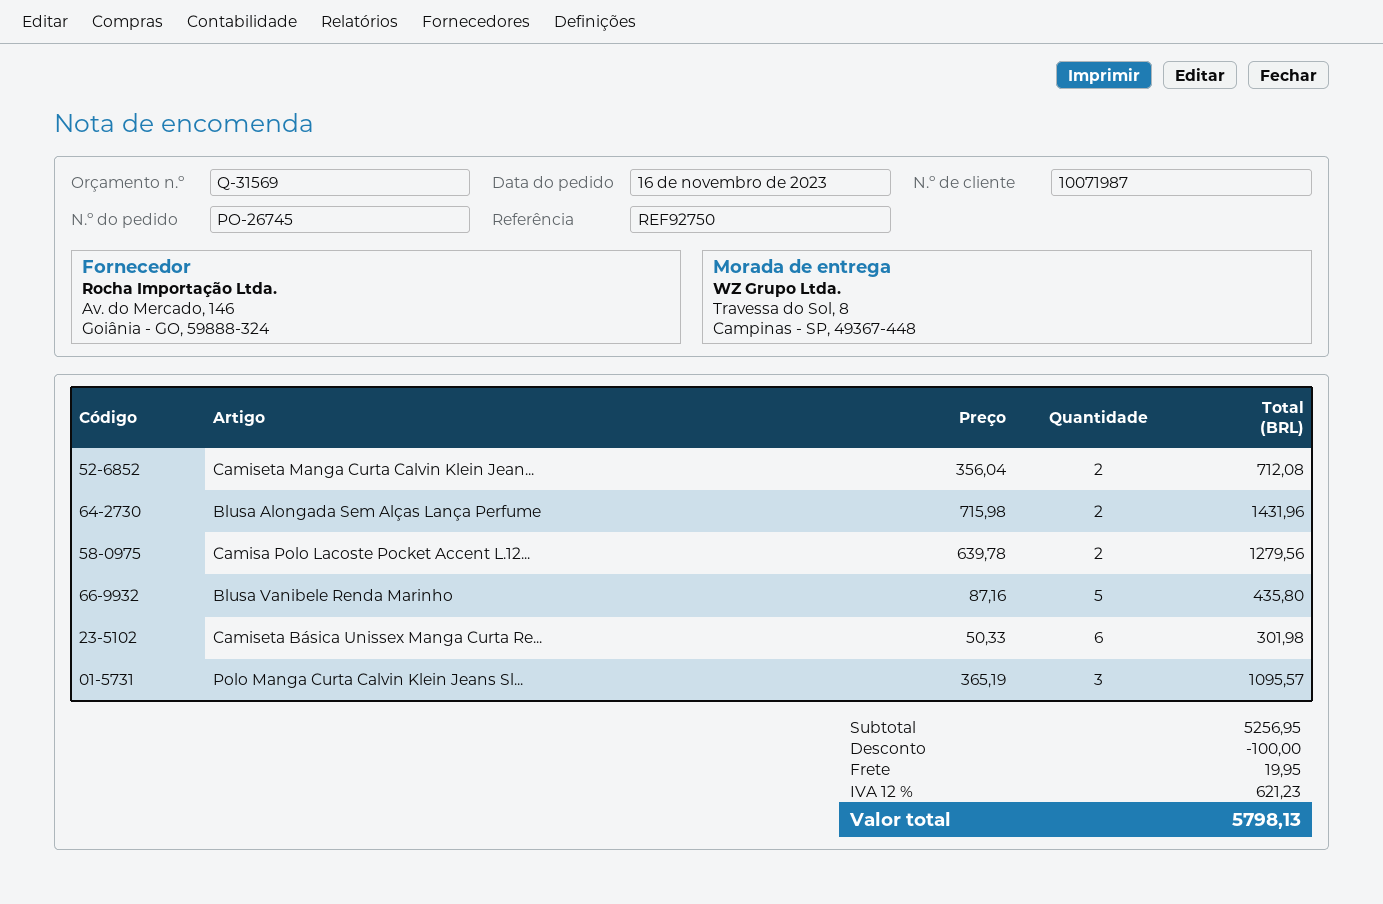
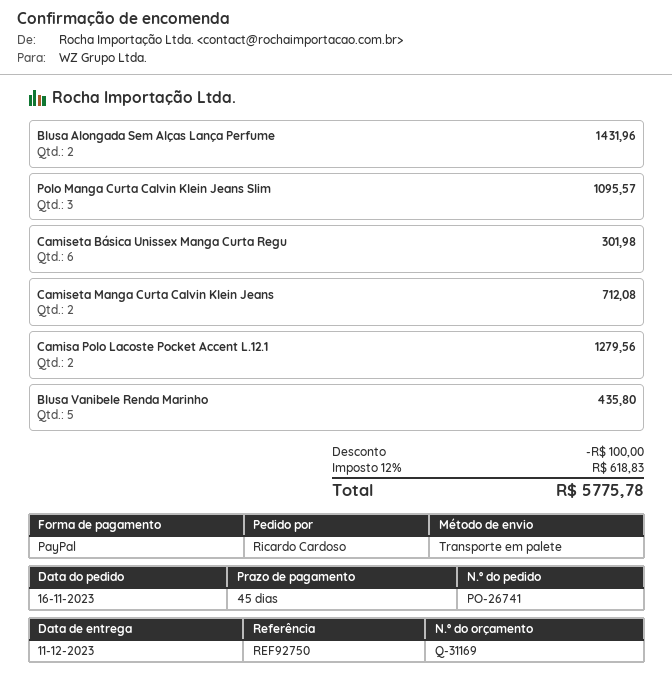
quote number: Q-31569 -> Q-31169
order number: PO-26745 -> PO-26741
shipping: 19.95 -> none
tax: 12% = 621.23 -> 12% = 618.83
total: 5798.13 -> 5775.78

